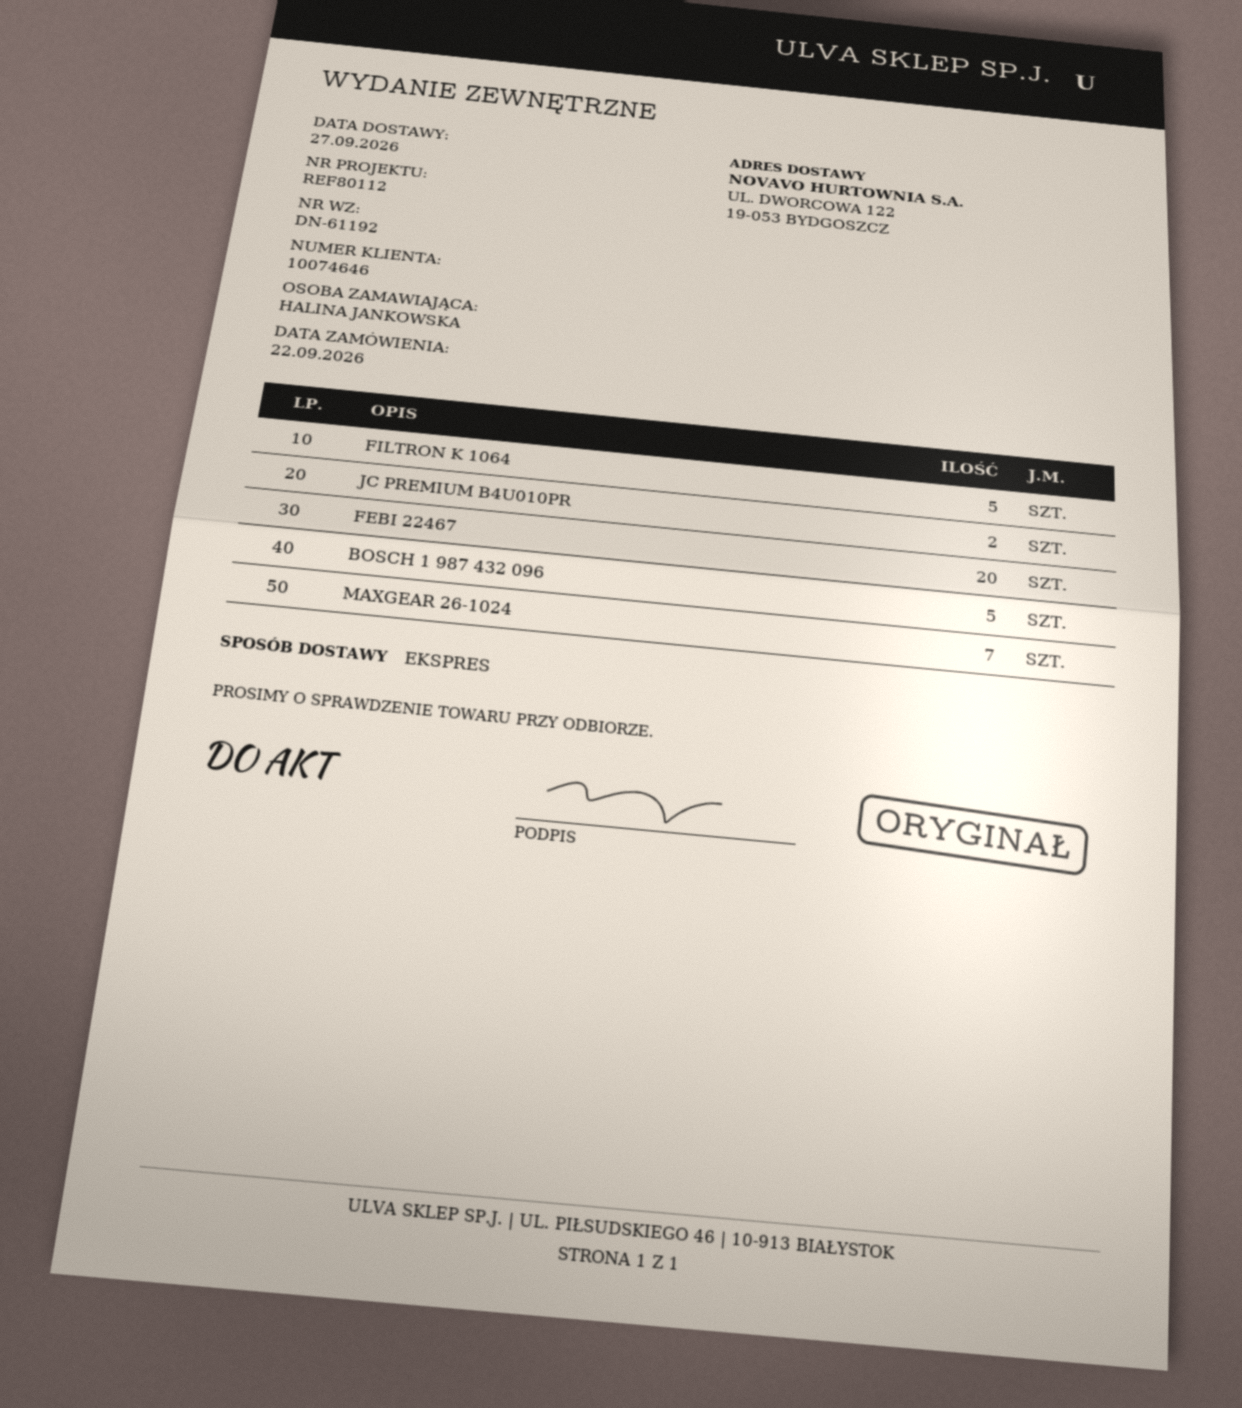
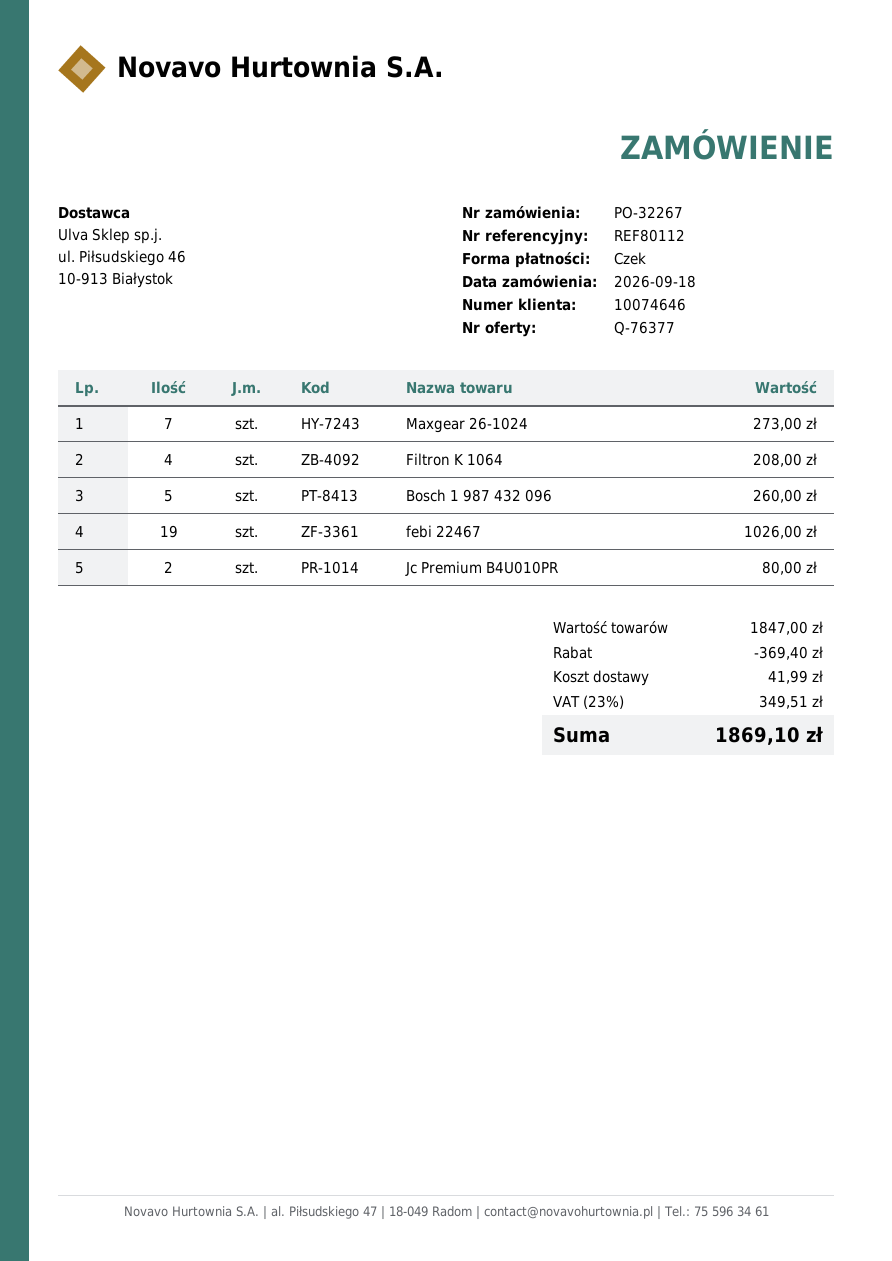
order date: 2026-09-22 -> 2026-09-18
FILTRON K 1064: 5 -> 4
FEBI 22467: 20 -> 19

